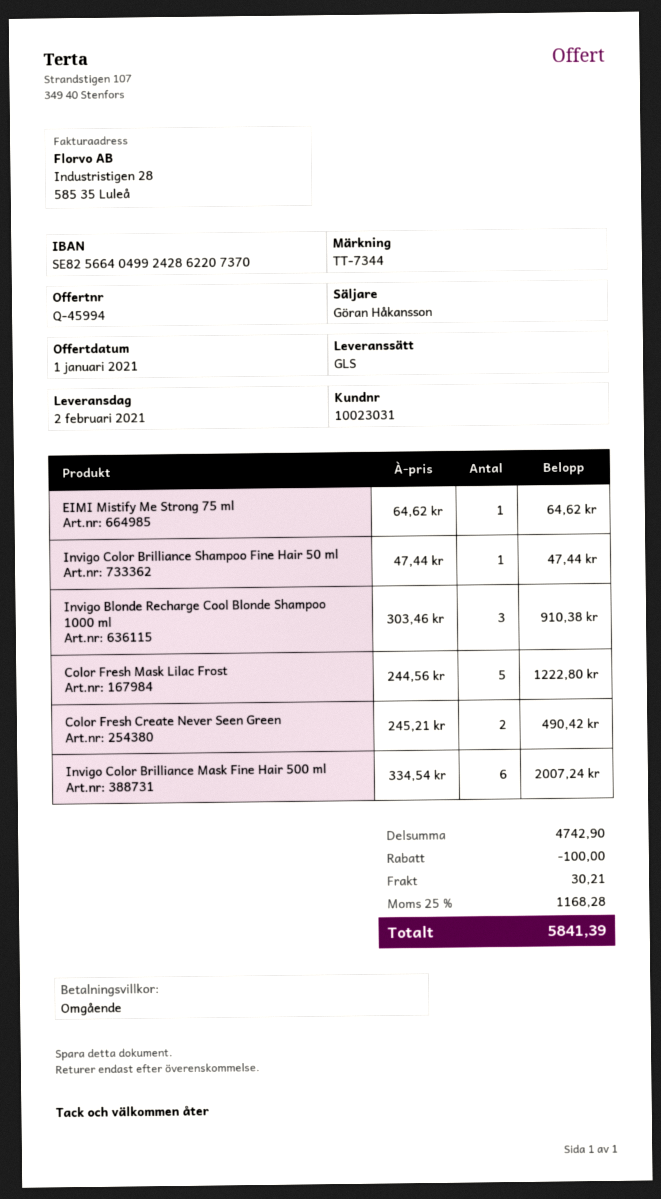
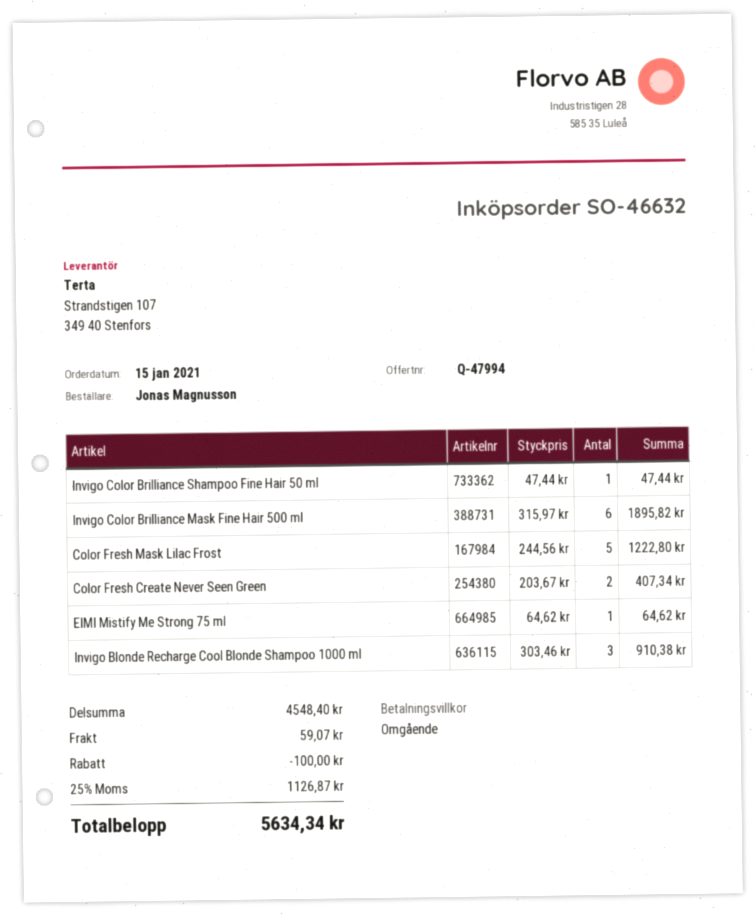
quote number: Q-45994 -> Q-47994
Color Fresh Create Never Seen Green: 2 x 245.21 = 490.42 -> 2 x 203.67 = 407.34
Invigo Color Brilliance Mask Fine Hair 500 ml: 6 x 334.54 = 2007.24 -> 6 x 315.97 = 1895.82
subtotal: 4742.90 -> 4548.40
shipping: 30.21 -> 59.07
tax: 25% = 1168.28 -> 25% = 1126.87
total: 5841.39 -> 5634.34

